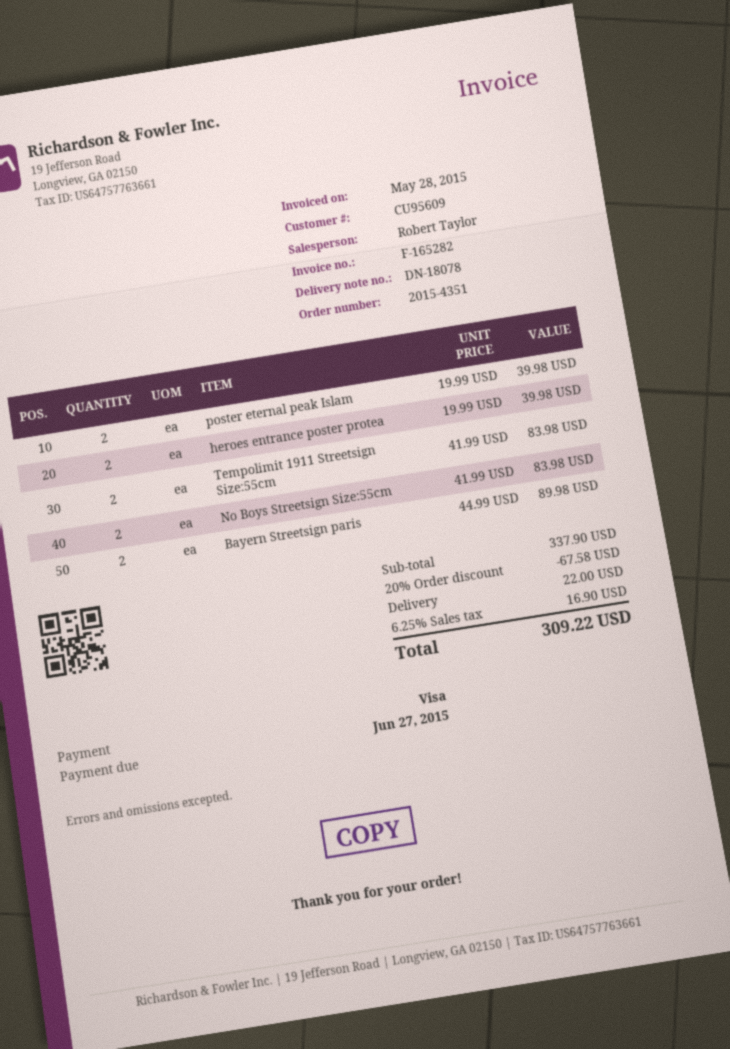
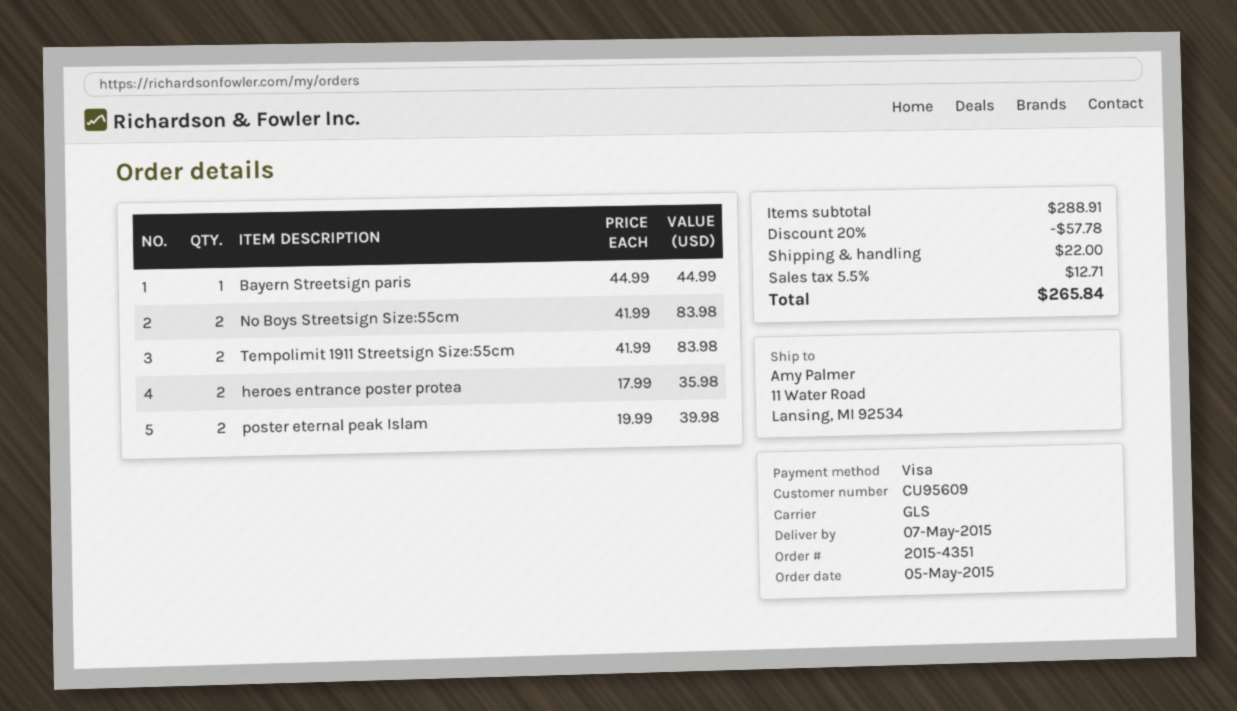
heroes entrance poster protea: 2 x 19.99 = 39.98 -> 2 x 17.99 = 35.98
Bayern Streetsign paris: 2 x 44.99 = 89.98 -> 1 x 44.99 = 44.99
subtotal: 337.90 -> 288.91
discount: 20% = 67.58 -> 20% = 57.78
tax: 6.25% = 16.90 -> 5.5% = 12.71
total: 309.22 -> 265.84

